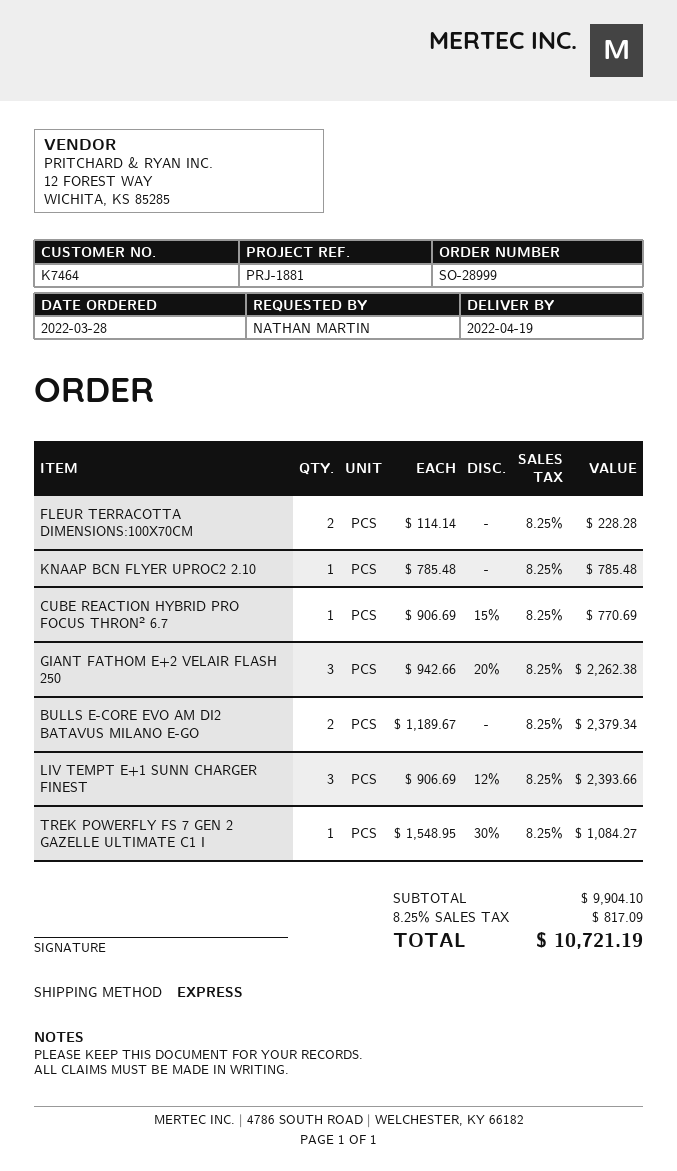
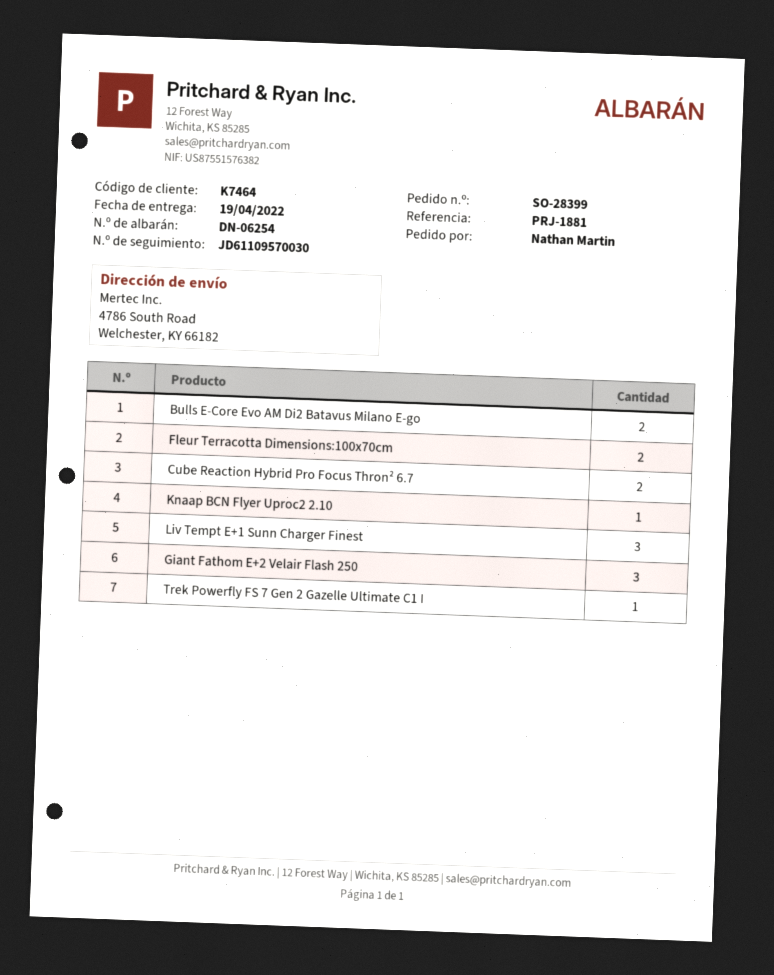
order number: SO-28999 -> SO-28399
CUBE REACTION HYBRID PRO FOCUS THRON² 6.7: 1 -> 2

